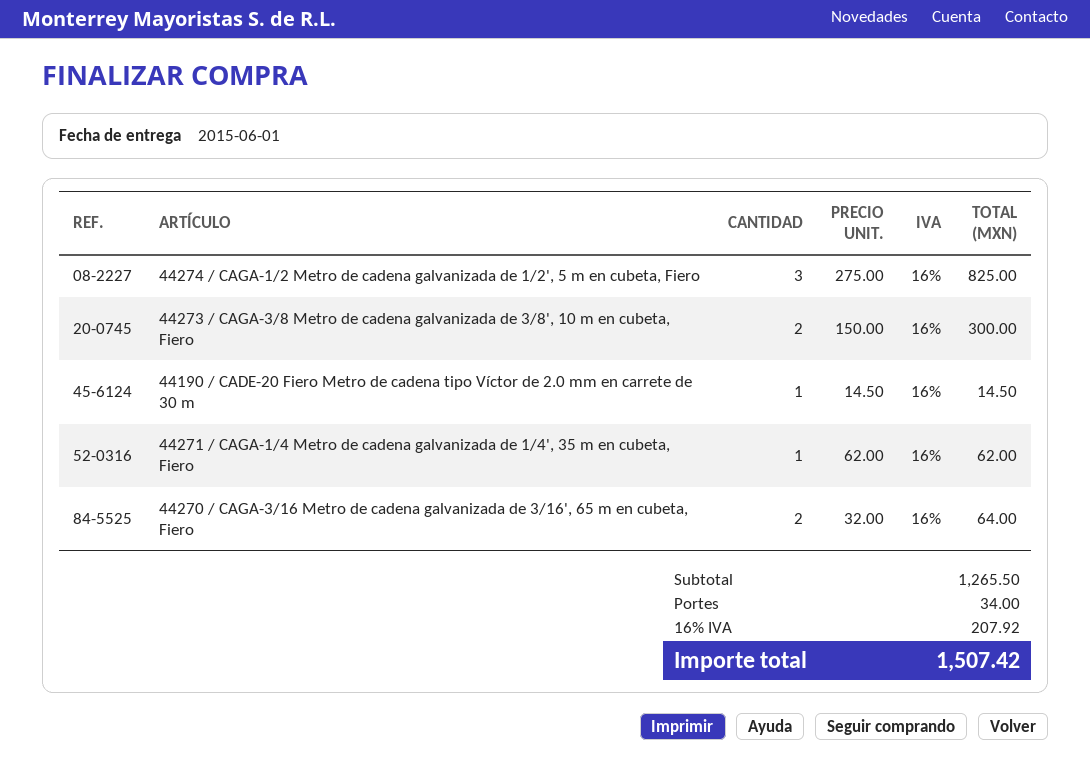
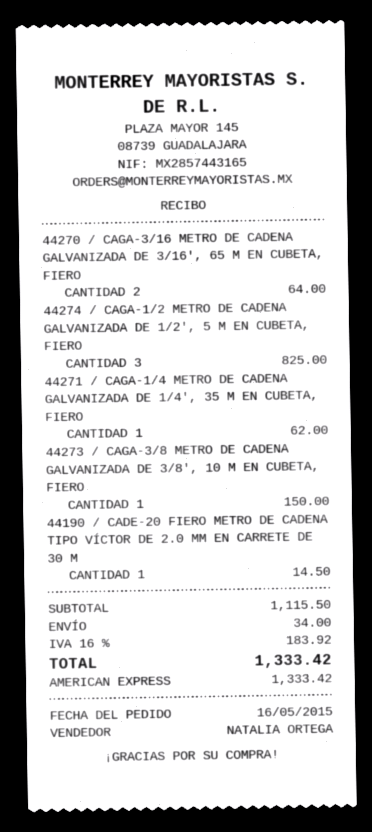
44273 / CAGA-3/8 Metro de cadena galvanizada de 3/8', 10 m en cubeta, Fiero: 2 for 300.00 -> 1 for 150.00
subtotal: 1265.50 -> 1115.50
tax: 16% = 207.92 -> 16% = 183.92
total: 1507.42 -> 1333.42

